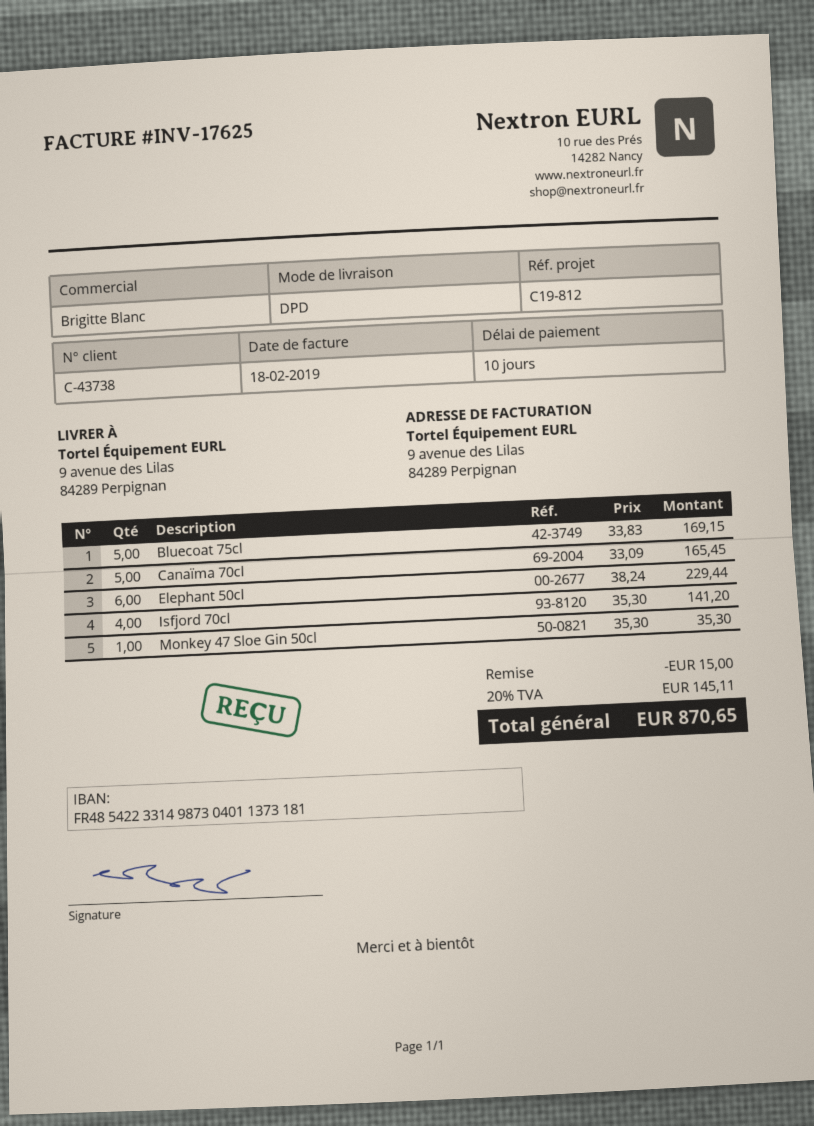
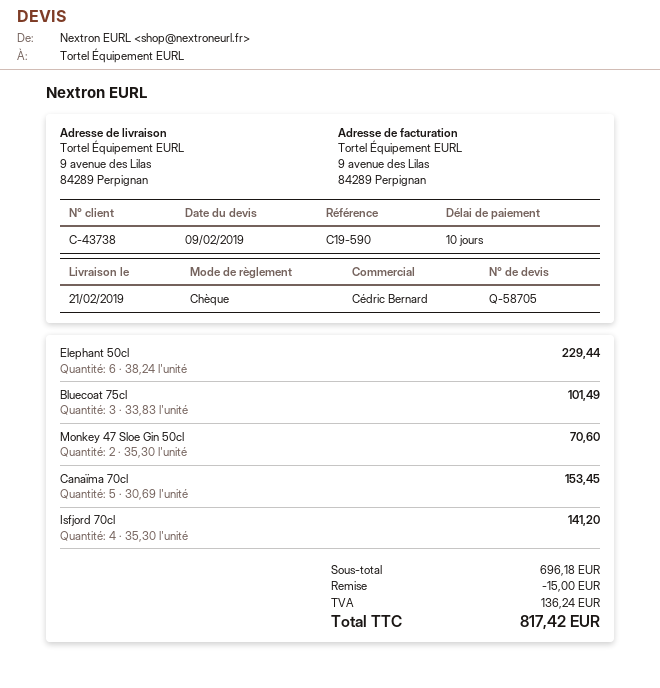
reference: C19-812 -> C19-590
sales rep: Brigitte Blanc -> Cédric Bernard
Bluecoat 75cl: 5 x 33.83 = 169.15 -> 3 x 33.83 = 101.49
Canaïma 70cl: 5 x 33.09 = 165.45 -> 5 x 30.69 = 153.45
Monkey 47 Sloe Gin 50cl: 1 x 35.30 = 35.30 -> 2 x 35.30 = 70.60
tax: 145.11 -> 136.24
total: 870.65 -> 817.42

